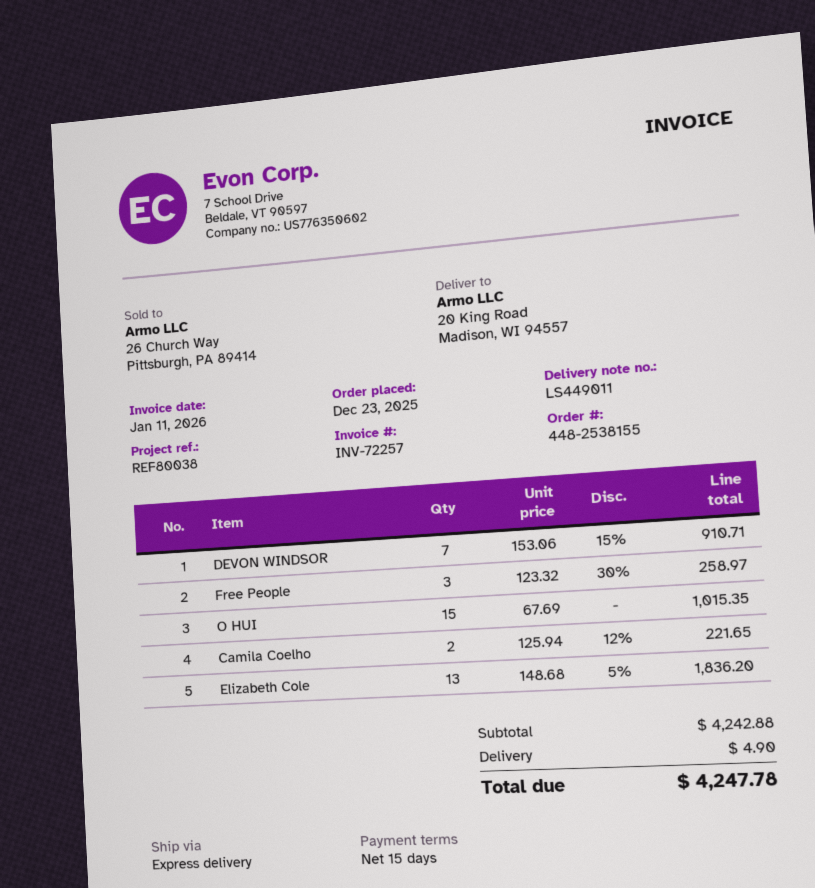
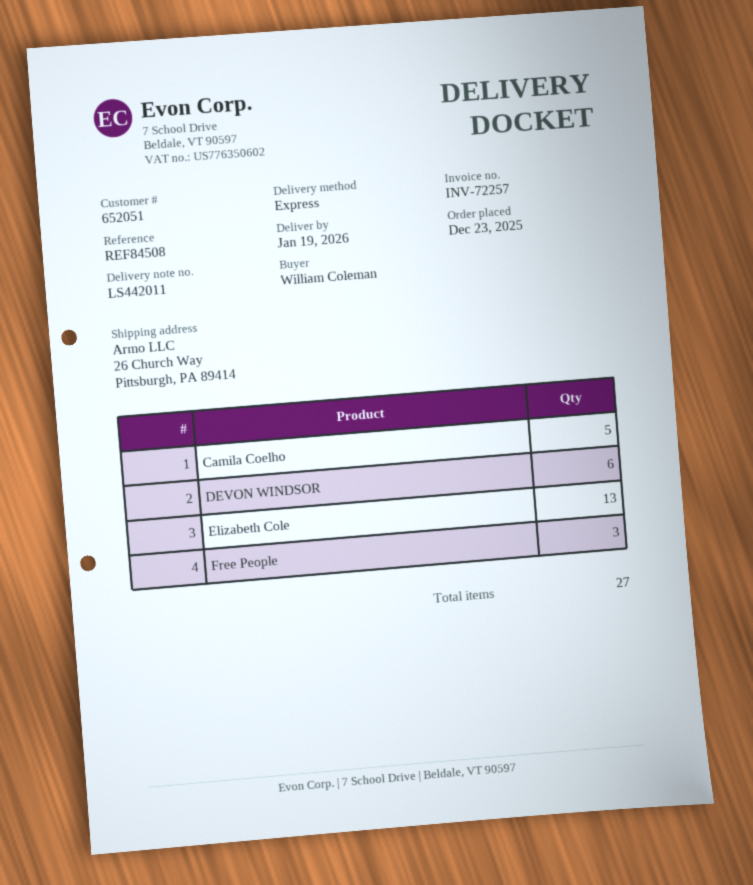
delivery note number: LS449011 -> LS442011
reference: REF80038 -> REF84508
ship to: 20 King Road, Madison, WI 94557 -> 26 Church Way, Pittsburgh, PA 89414
DEVON WINDSOR: 7 -> 6
O HUI: 15 -> none
Camila Coelho: 2 -> 5

